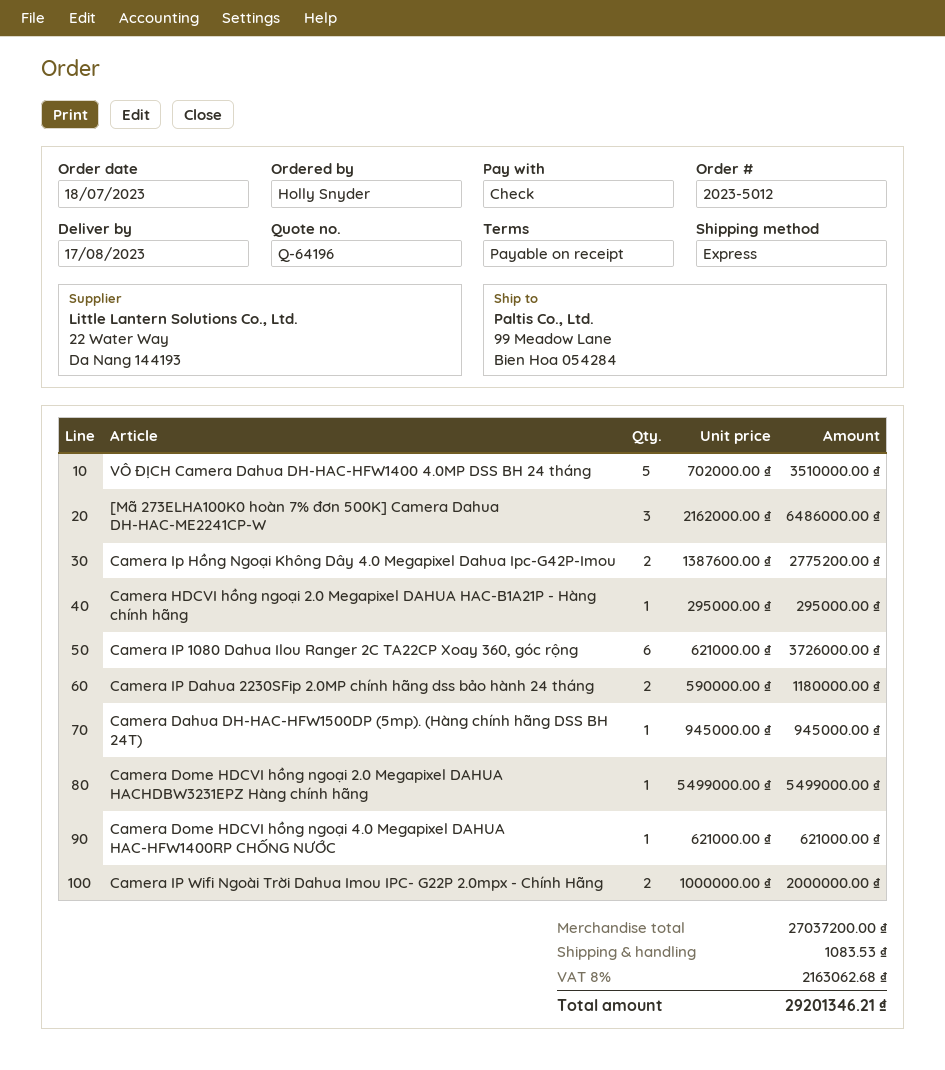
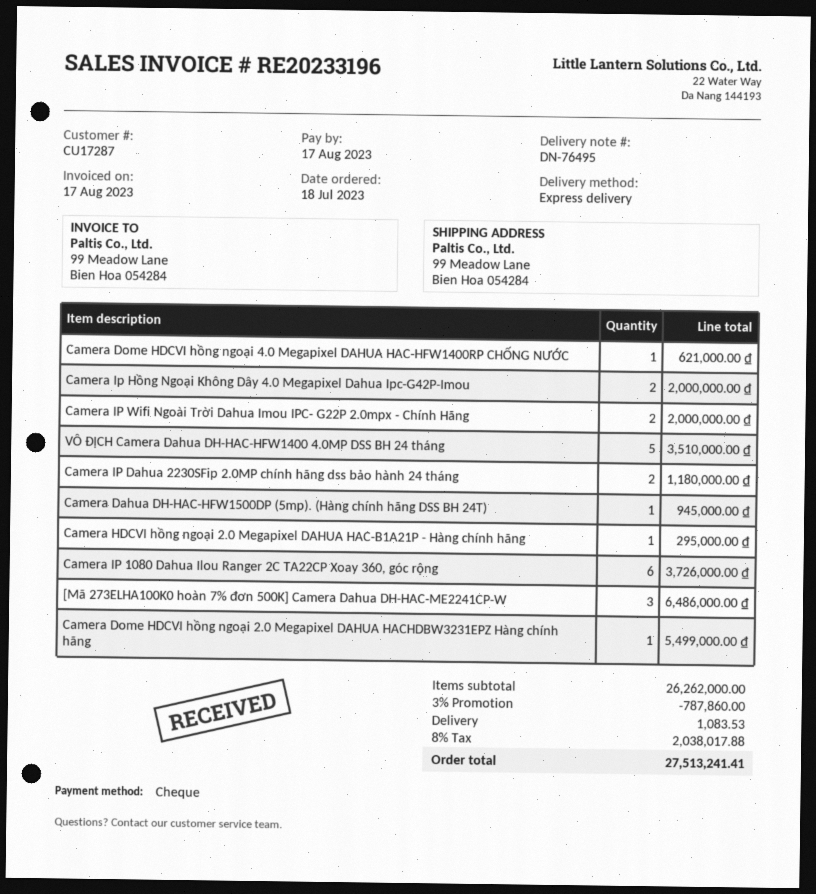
Camera Ip Hồng Ngoại Không Dây 4.0 Megapixel Dahua Ipc-G42P-Imou: 2 for 2775200.00 -> 2 for 2000000.00
subtotal: 27037200.00 -> 26262000.00
discount: none -> 3% = 787860.00
tax: 8% = 2163062.68 -> 8% = 2038017.88
total: 29201346.21 -> 27513241.41

